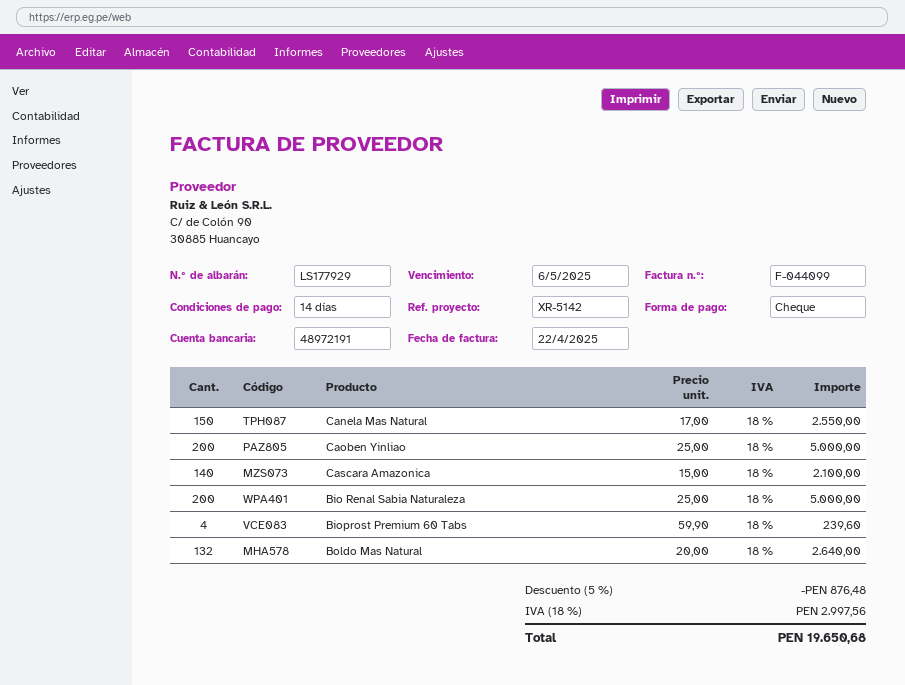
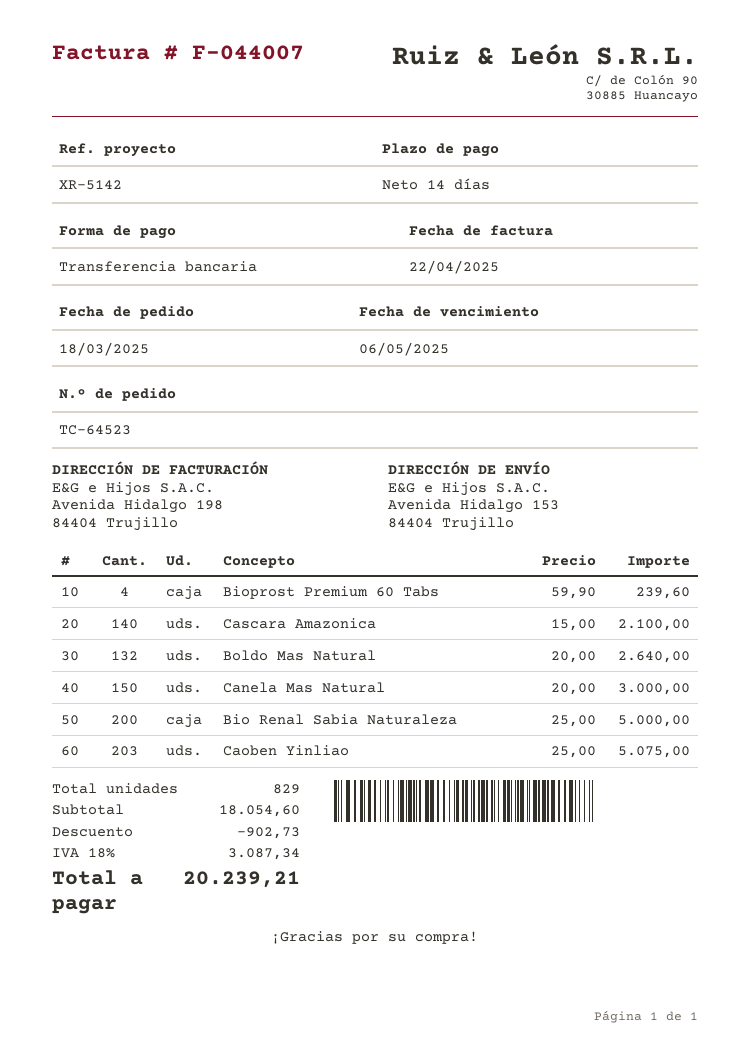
invoice number: F-044099 -> F-044007
payment method: cheque -> bank transfer
Canela Mas Natural: 150 x 17.00 = 2550.00 -> 150 x 20.00 = 3000.00
Caoben Yinliao: 200 x 25.00 = 5000.00 -> 203 x 25.00 = 5075.00
discount: 876.48 -> 902.73
tax: 18% = 2997.56 -> 18% = 3087.34
total: 19650.68 -> 20239.21

